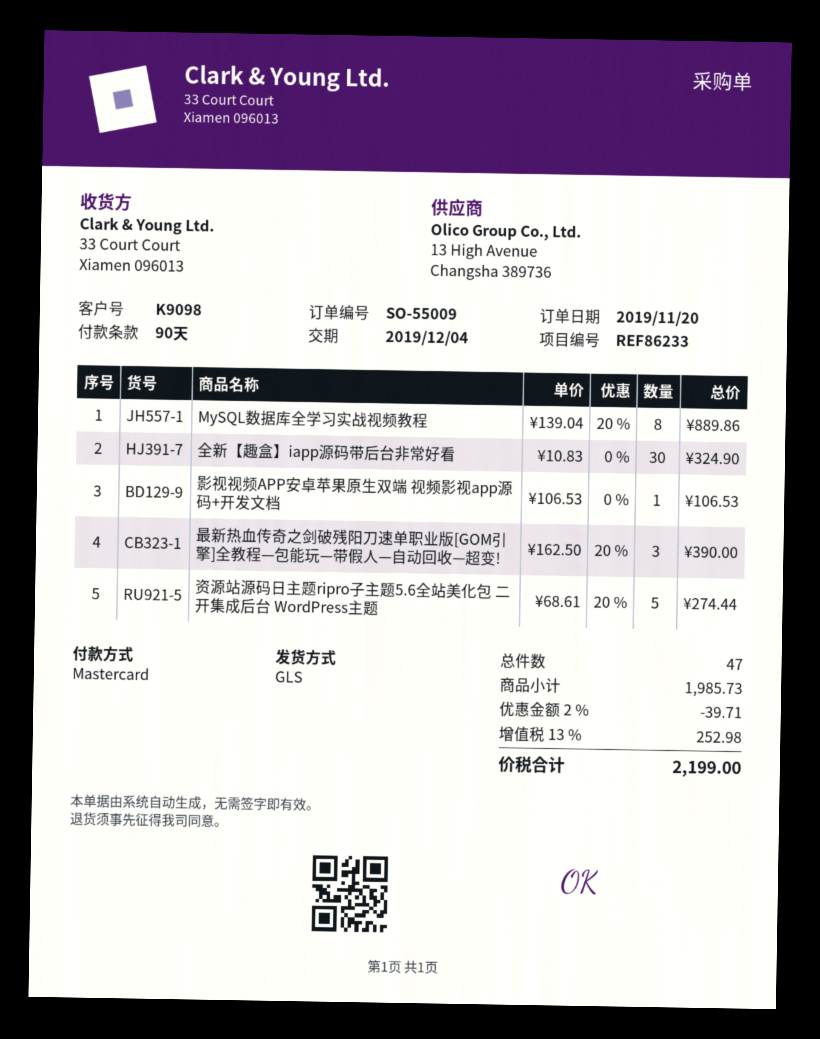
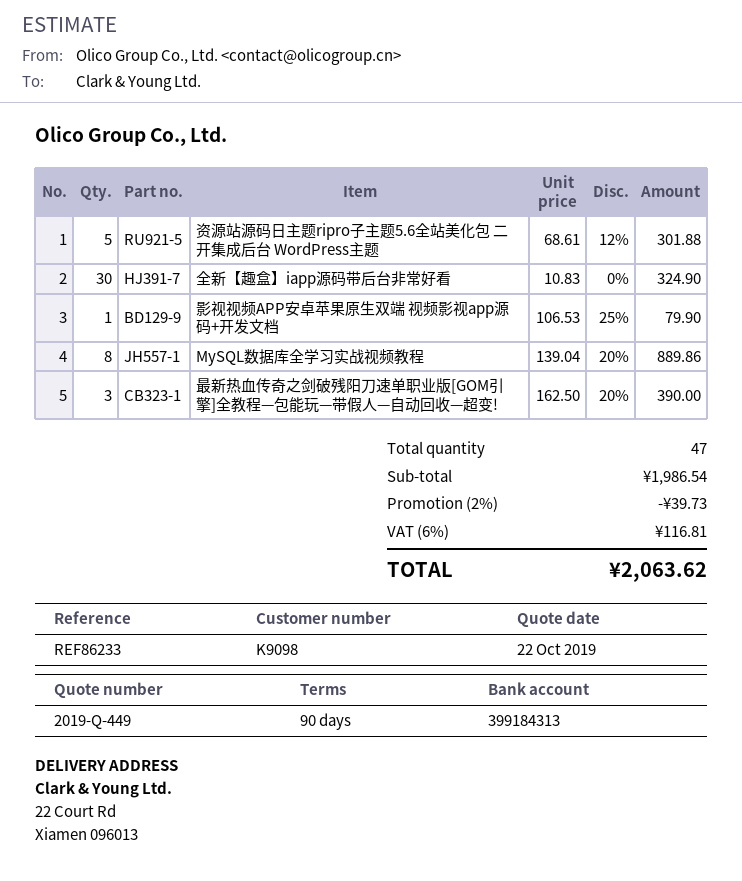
ship to: 33 Court Court, Xiamen 096013 -> 22 Court Rd, Xiamen 096013
影视视频APP安卓苹果原生双端 视频影视app源码+开发文档: 1 x 106.53 = 106.53 -> 1 x 106.53 - 25% = 79.90
资源站源码日主题ripro子主题5.6全站美化包 二开集成后台 WordPress主题: 5 x 68.61 - 20% = 274.44 -> 5 x 68.61 - 12% = 301.88
subtotal: 1985.73 -> 1986.54
discount: 2% = 39.71 -> 2% = 39.73
tax: 13% = 252.98 -> 6% = 116.81
total: 2199.00 -> 2063.62

